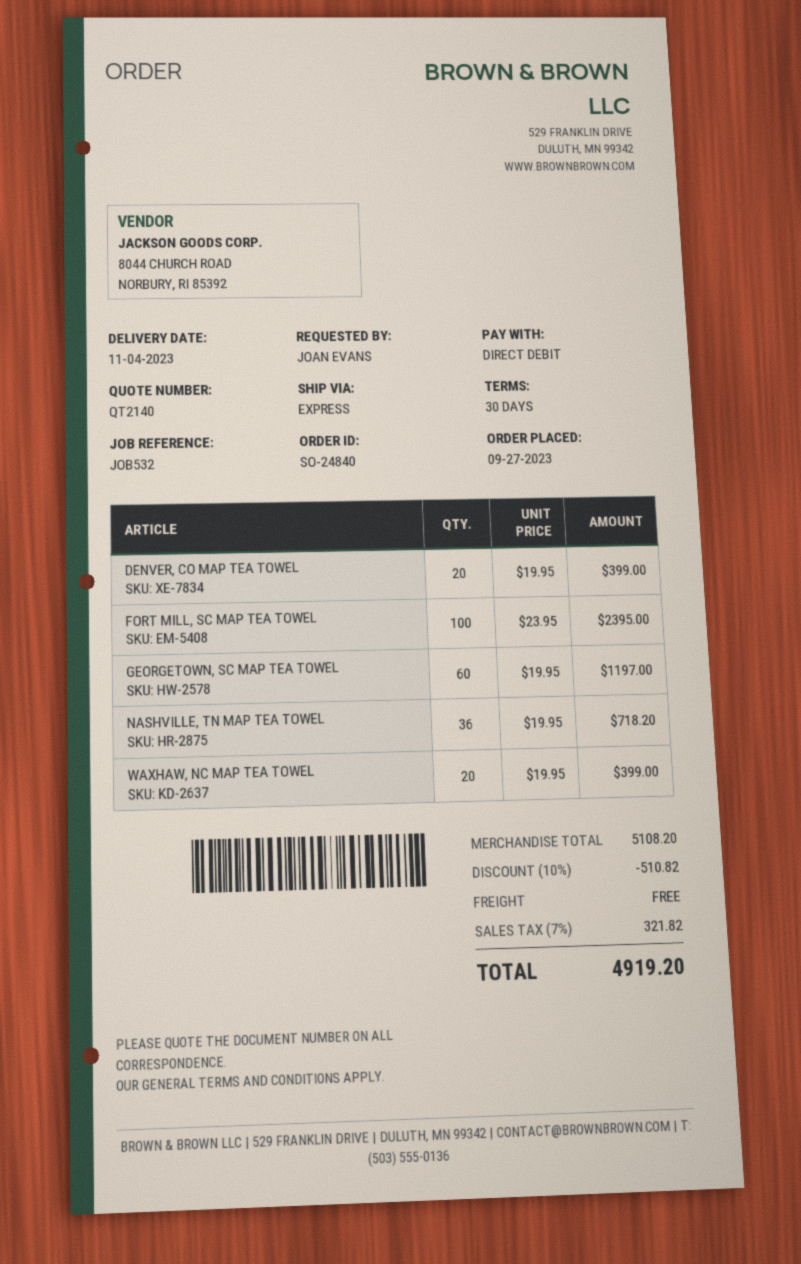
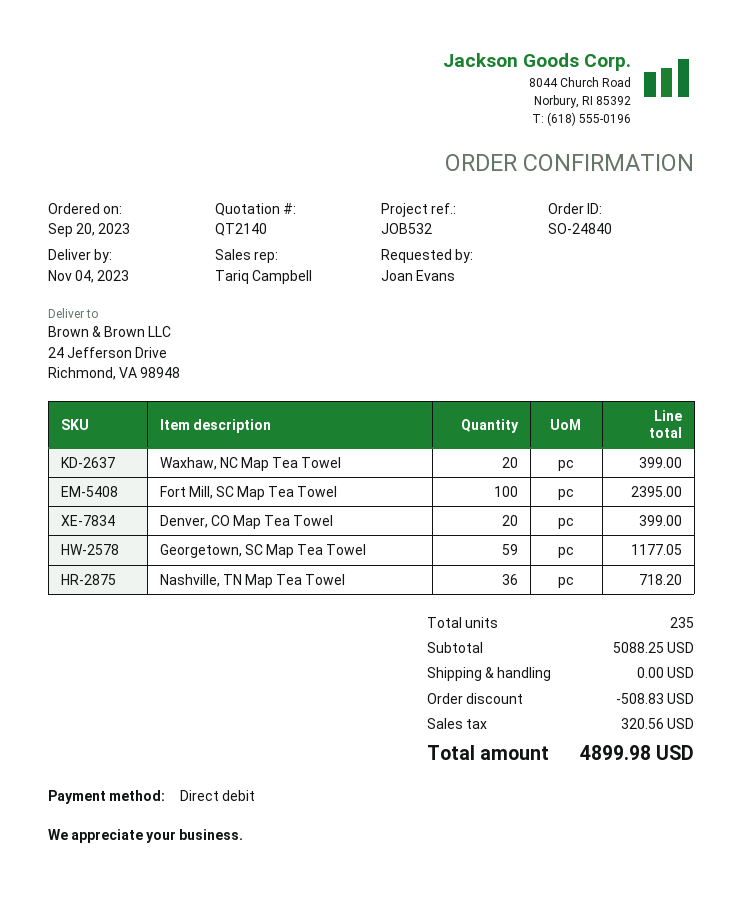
order date: 2023-09-27 -> 2023-09-20
GEORGETOWN, SC MAP TEA TOWEL: 60 for 1197.00 -> 59 for 1177.05
subtotal: 5108.20 -> 5088.25
discount: 510.82 -> 508.83
tax: 321.82 -> 320.56
total: 4919.20 -> 4899.98

